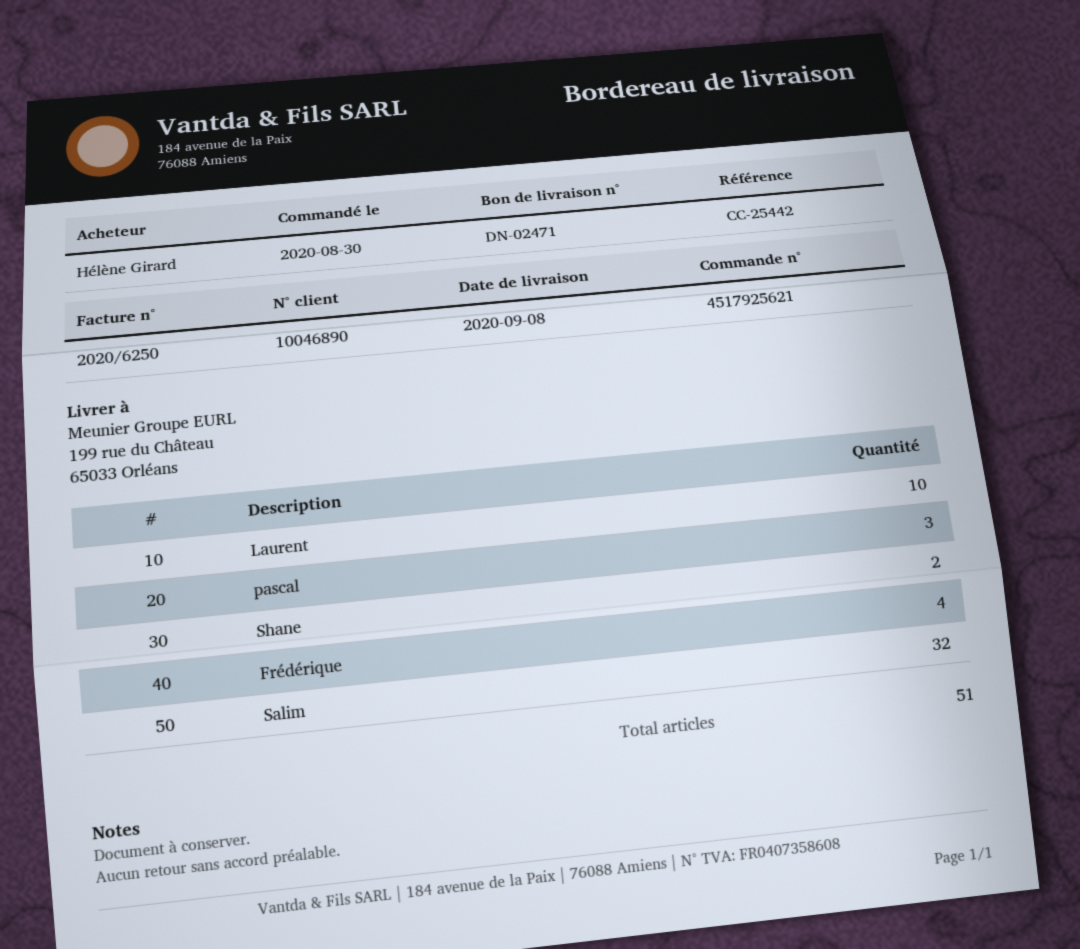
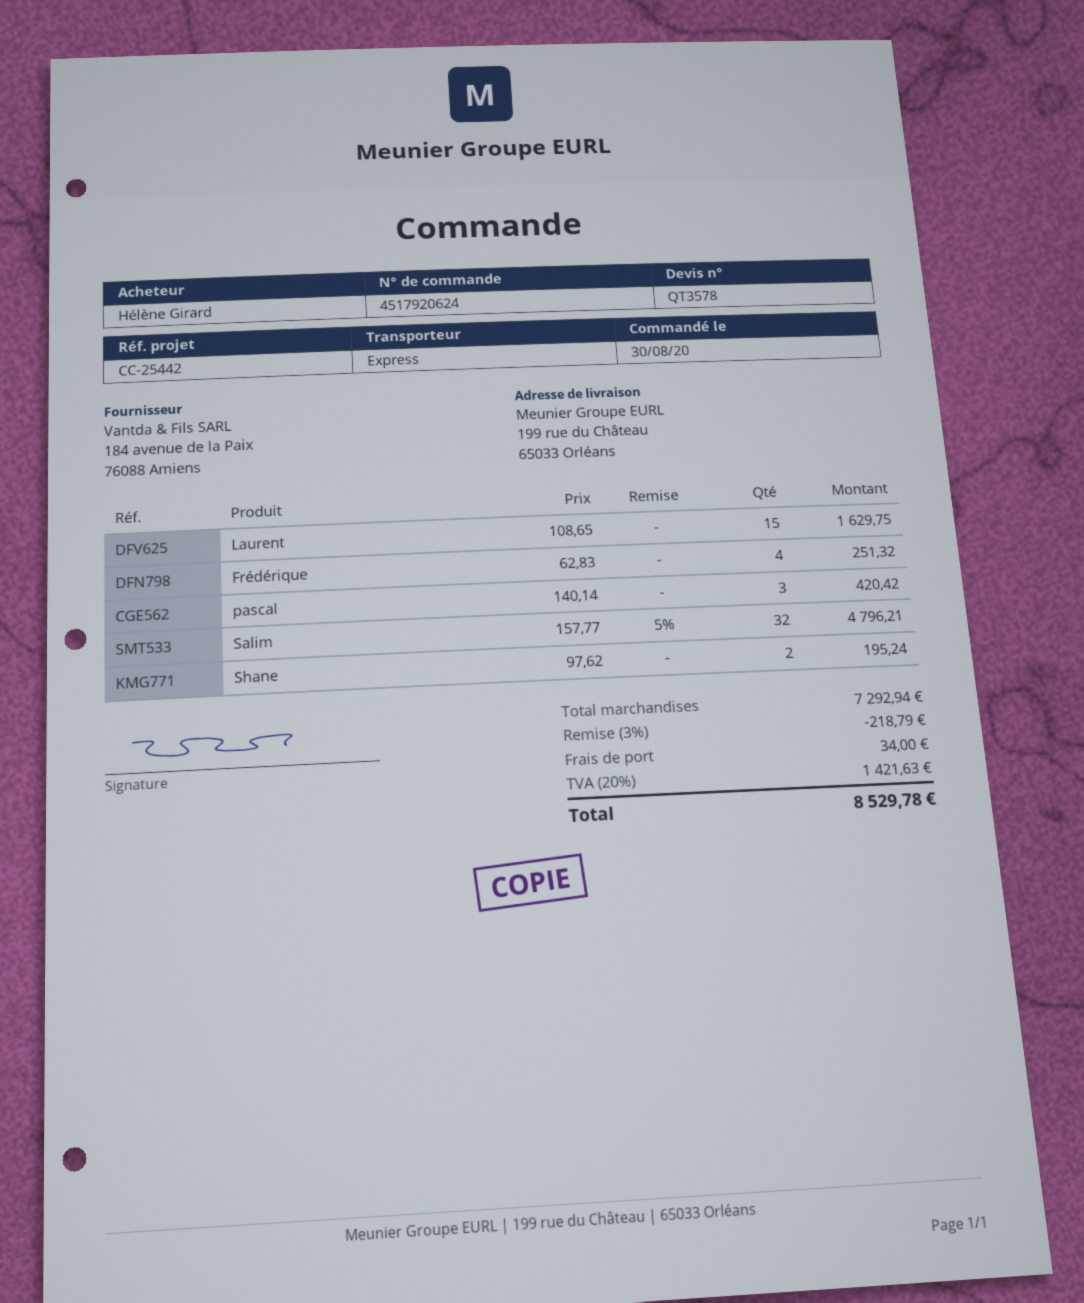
order number: 4517925621 -> 4517920624
Laurent: 10 -> 15

